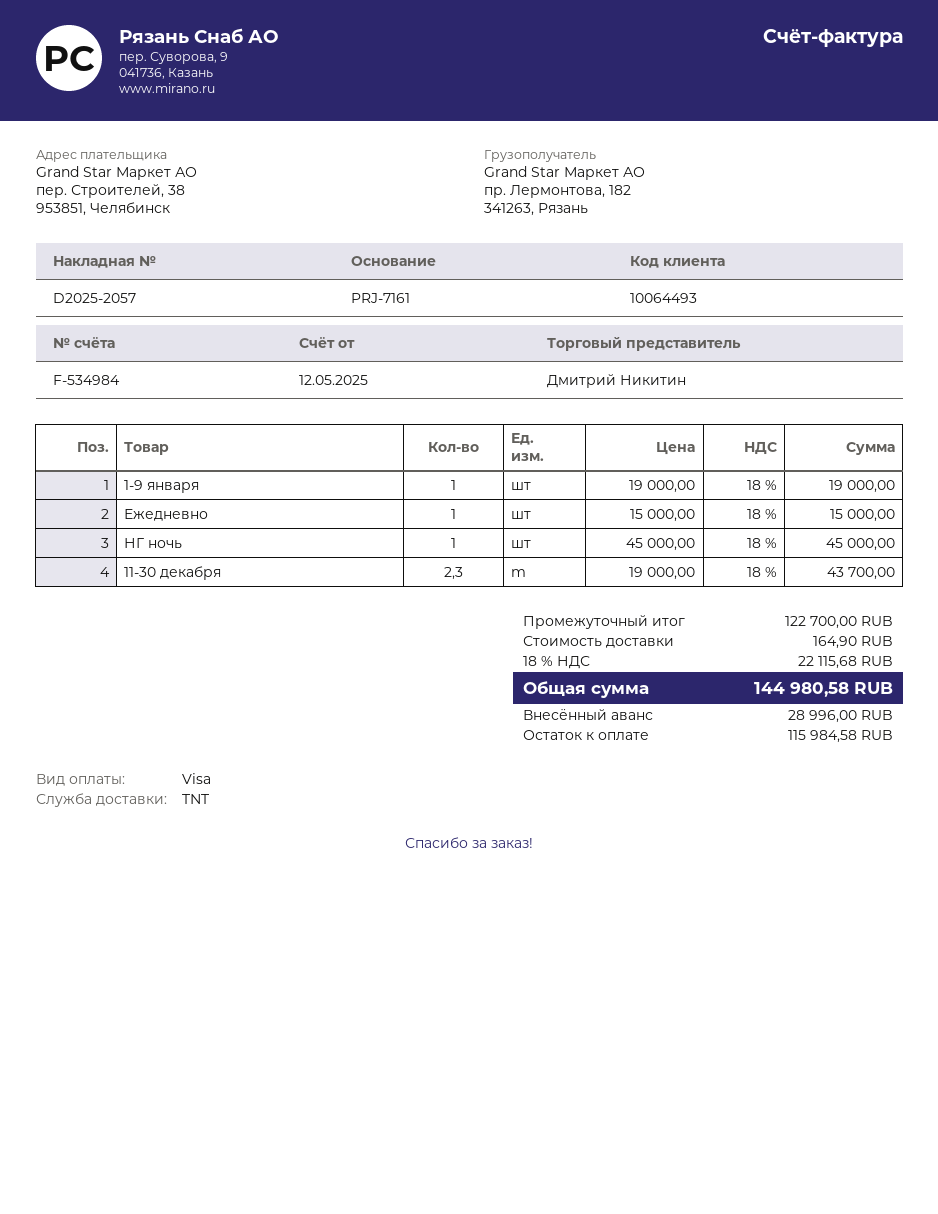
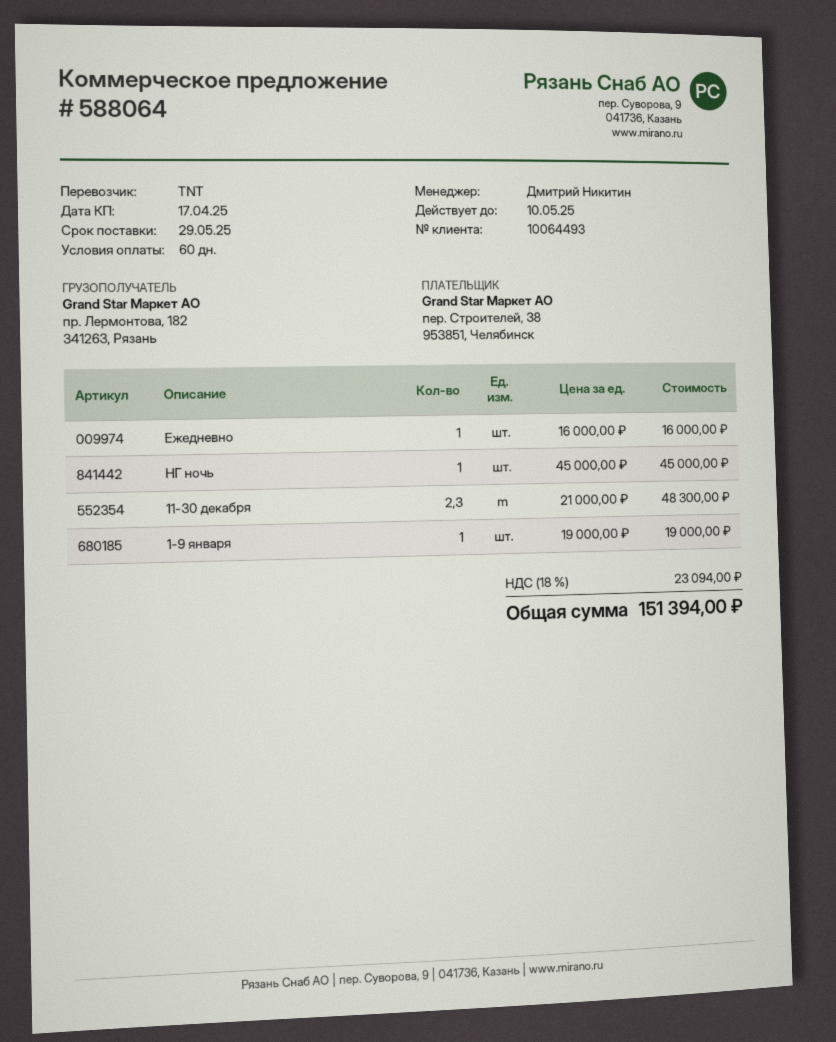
Ежедневно: 1 x 15000.00 = 15000.00 -> 1 x 16000.00 = 16000.00
11-30 декабря: 2.3 x 19000.00 = 43700.00 -> 2.3 x 21000.00 = 48300.00
shipping: 164.90 -> none
tax: 18% = 22115.68 -> 18% = 23094.00
total: 144980.58 -> 151394.00

